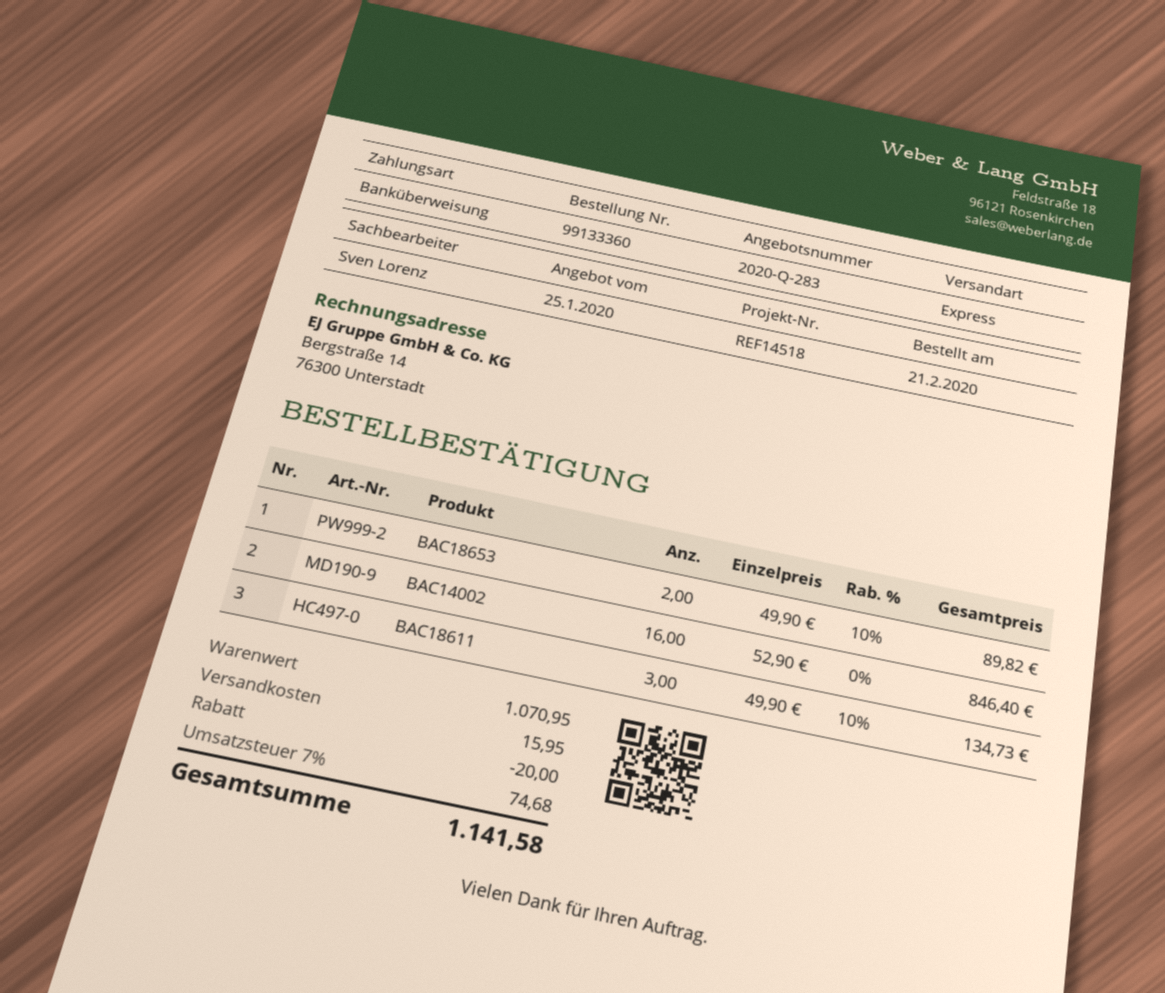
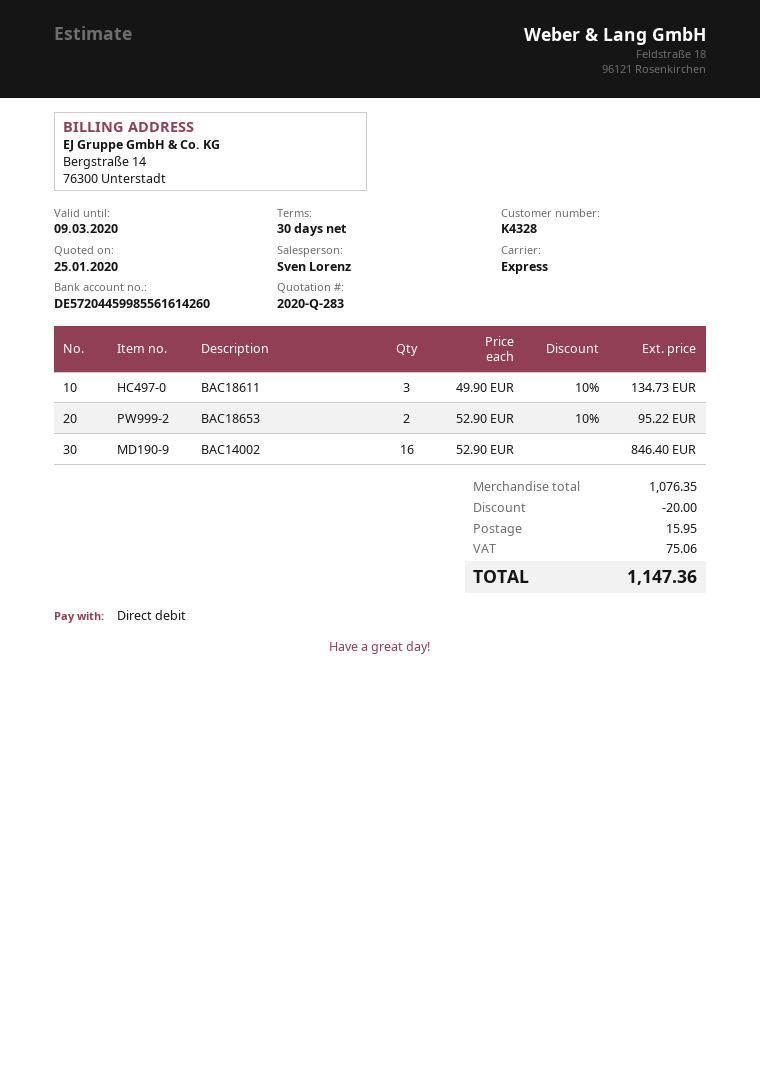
payment method: bank transfer -> direct debit
BAC18653: 2 x 49.90 - 10% = 89.82 -> 2 x 52.90 - 10% = 95.22
subtotal: 1070.95 -> 1076.35
tax: 74.68 -> 75.06
total: 1141.58 -> 1147.36

